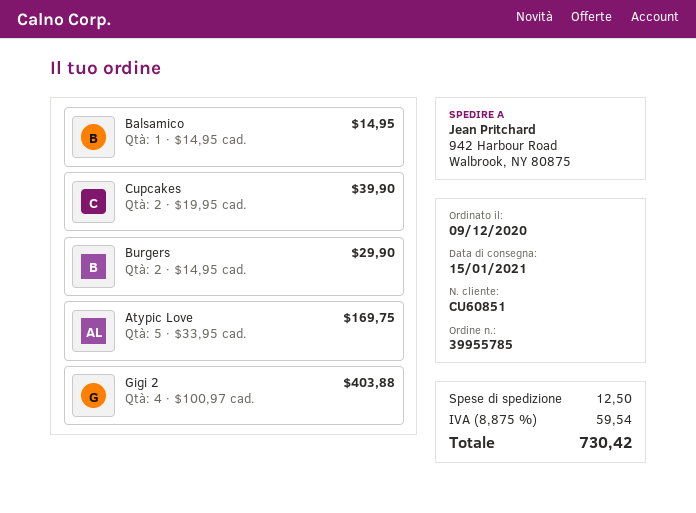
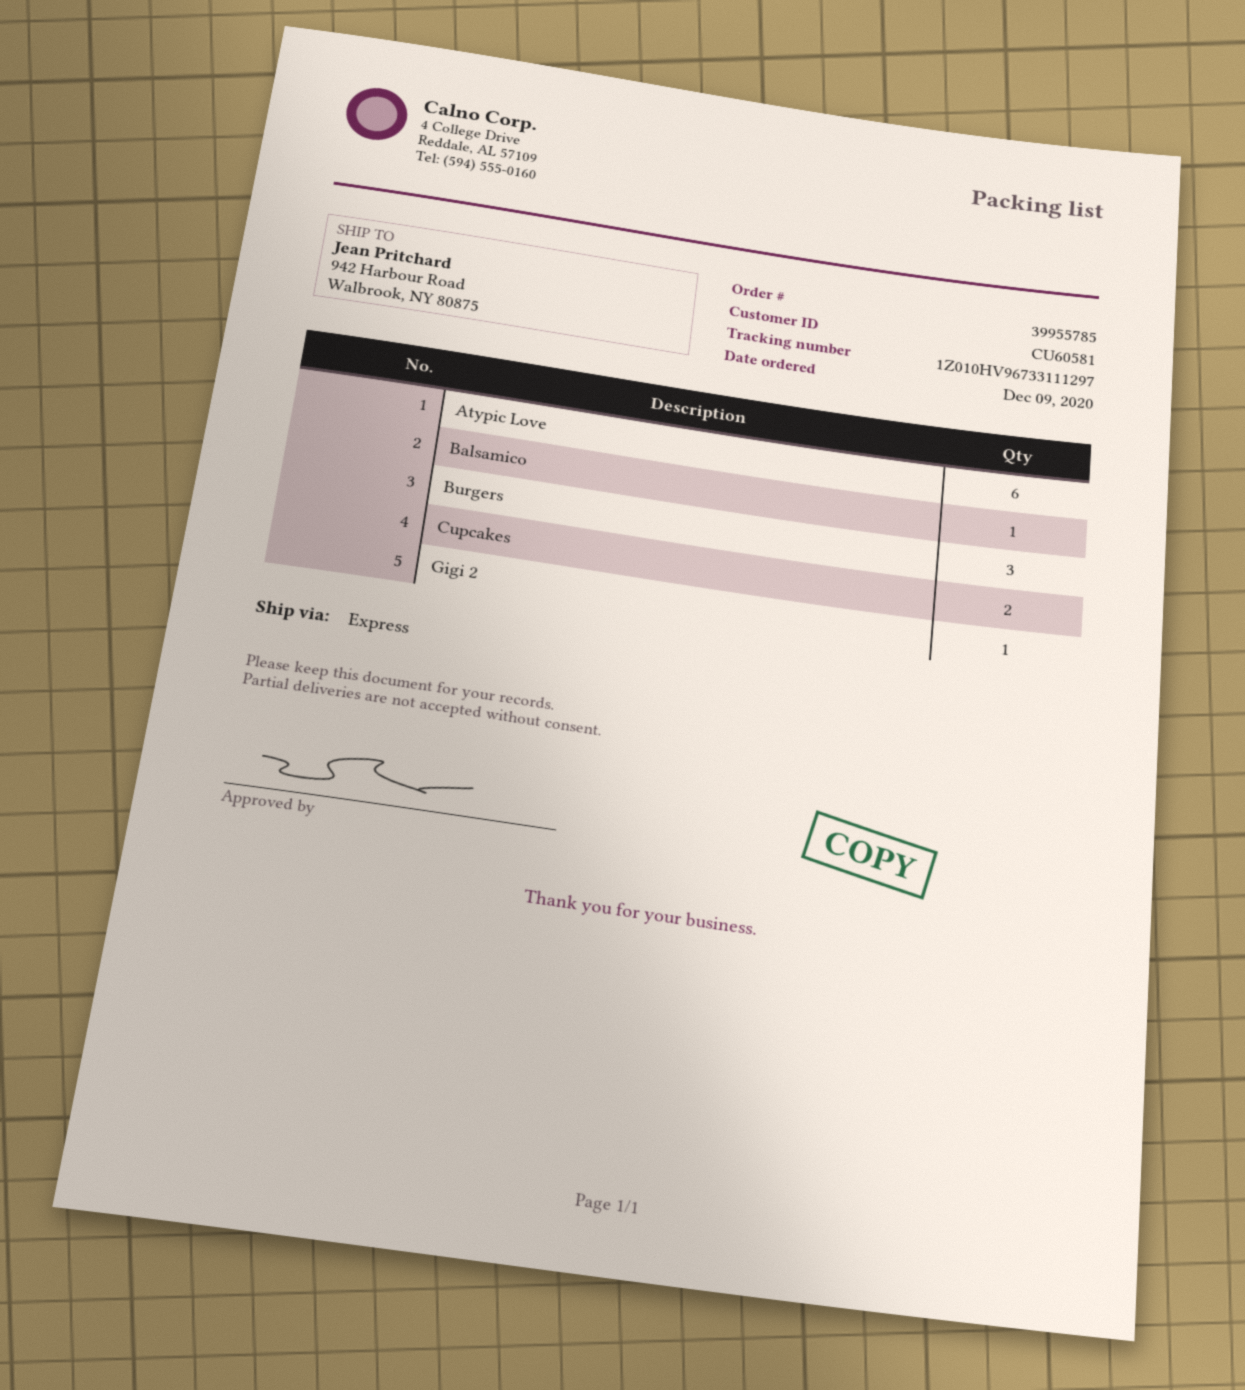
customer number: CU60851 -> CU60581
Burgers: 2 -> 3
Atypic Love: 5 -> 6
Gigi 2: 4 -> 1

